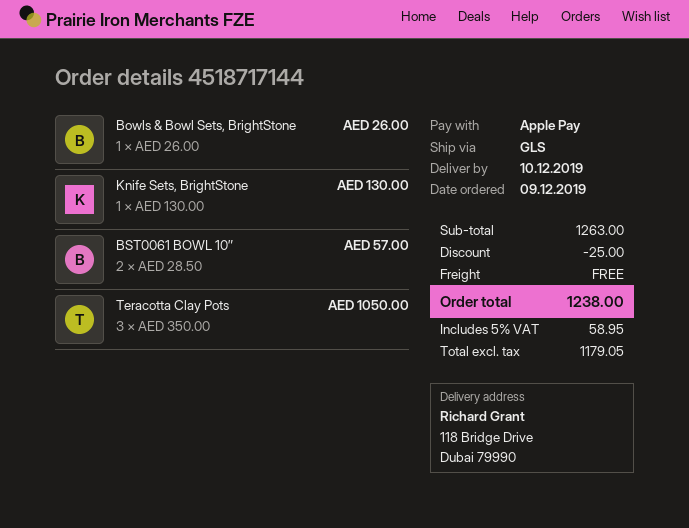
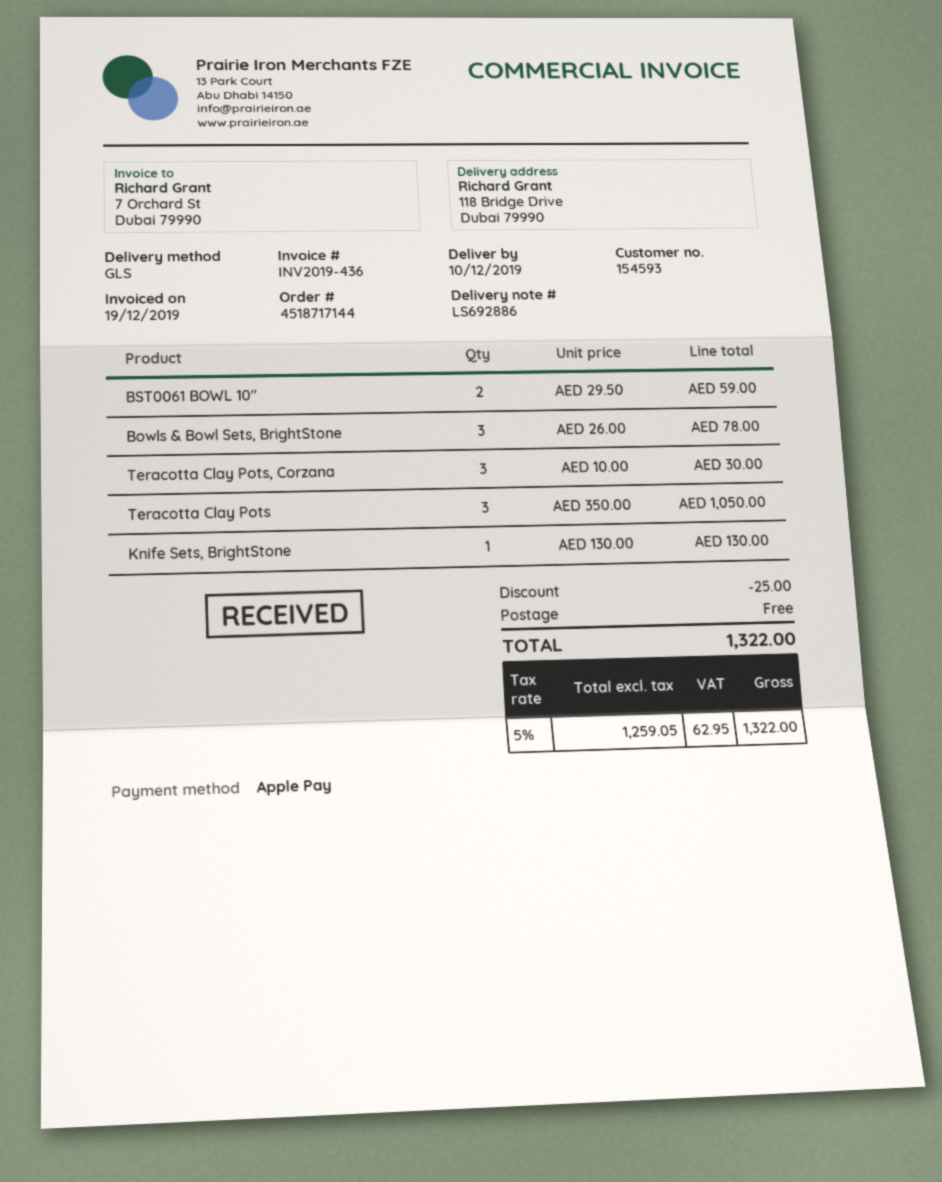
Bowls & Bowl Sets, BrightStone: 1 x 26.00 = 26.00 -> 3 x 26.00 = 78.00
BST0061 BOWL 10″: 2 x 28.50 = 57.00 -> 2 x 29.50 = 59.00
Teracotta Clay Pots, Corzana: none -> 3 x 10.00 = 30.00
net: 1179.05 -> 1259.05
tax: 5% = 58.95 -> 5% = 62.95
total: 1238.00 -> 1322.00

